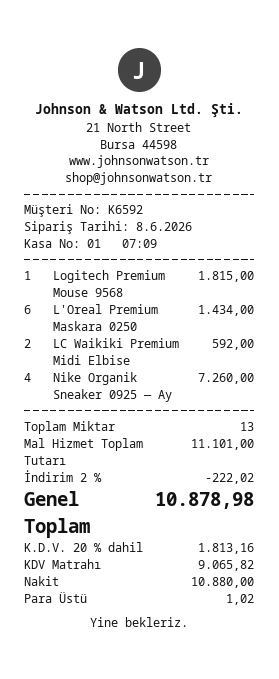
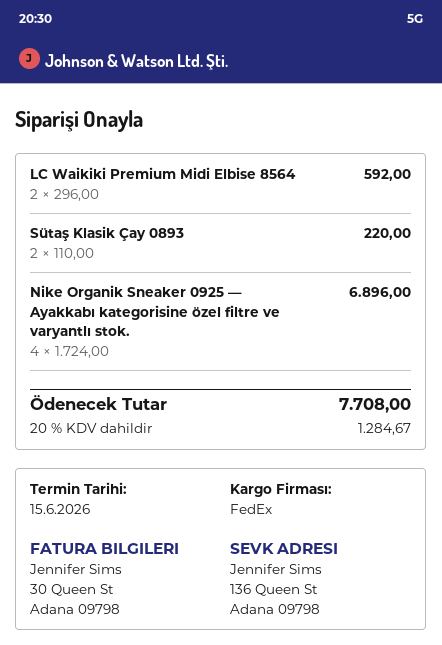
Logitech Premium Mouse 9568: 1 for 1815.00 -> none
L'Oreal Premium Maskara 0250: 6 for 1434.00 -> none
Nike Organik Sneaker 0925 — Ay: 4 for 7260.00 -> 4 for 6896.00
Sütaş Klasik Çay 0893: none -> 2 for 220.00
discount: 2% = 222.02 -> none
tax: 20% = 1813.16 -> 20% = 1284.67
total: 10878.98 -> 7708.00

